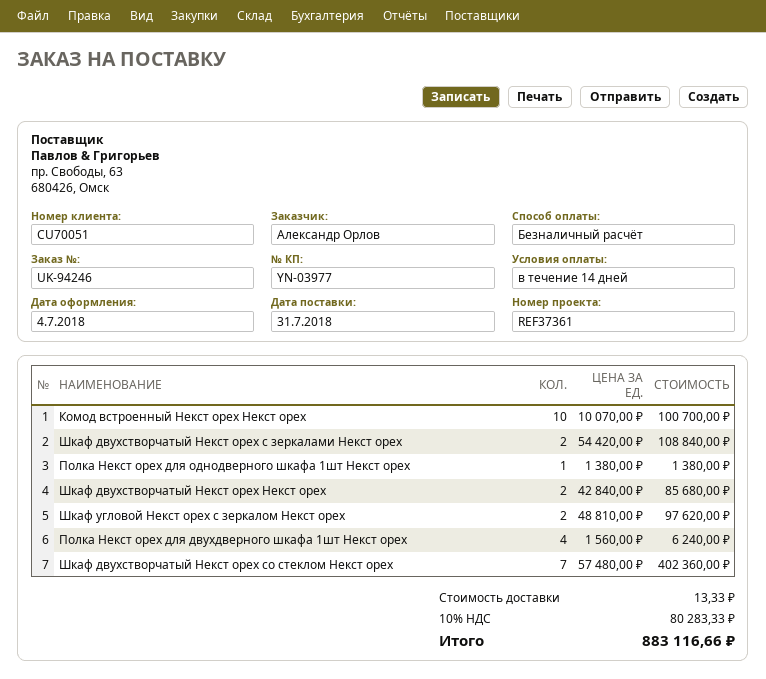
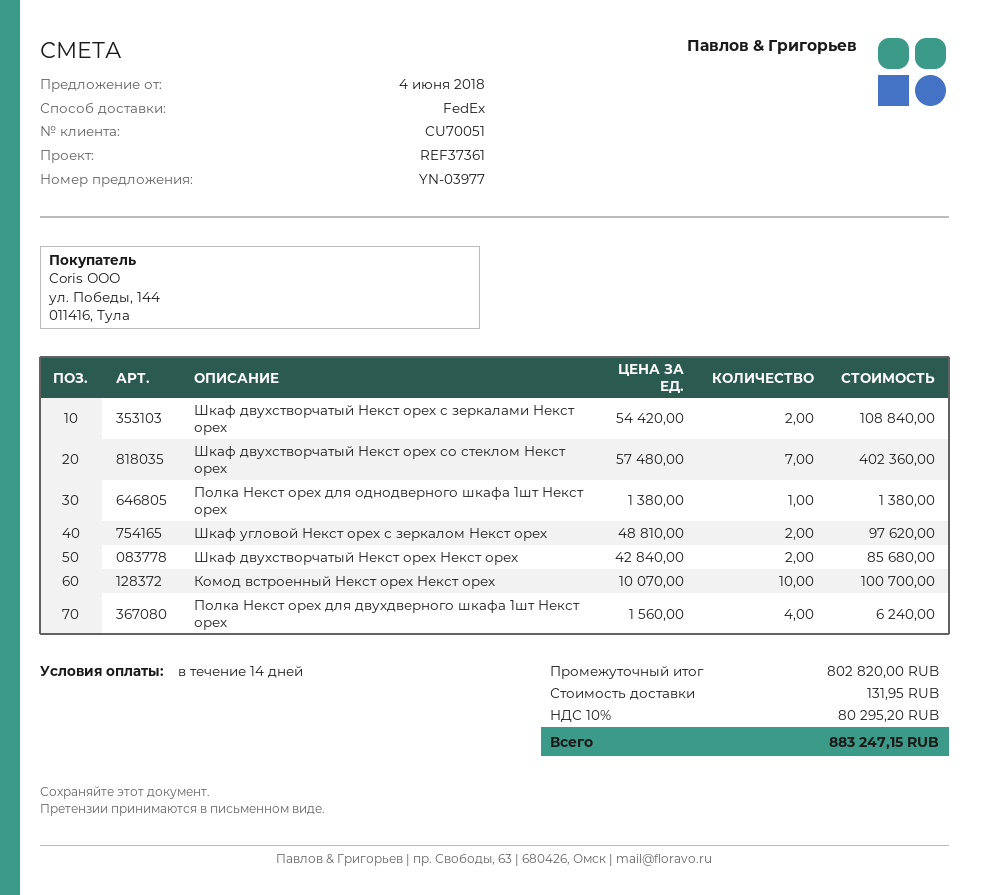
shipping: 13.33 -> 131.95
tax: 10% = 80283.33 -> 10% = 80295.20
total: 883116.66 -> 883247.15

